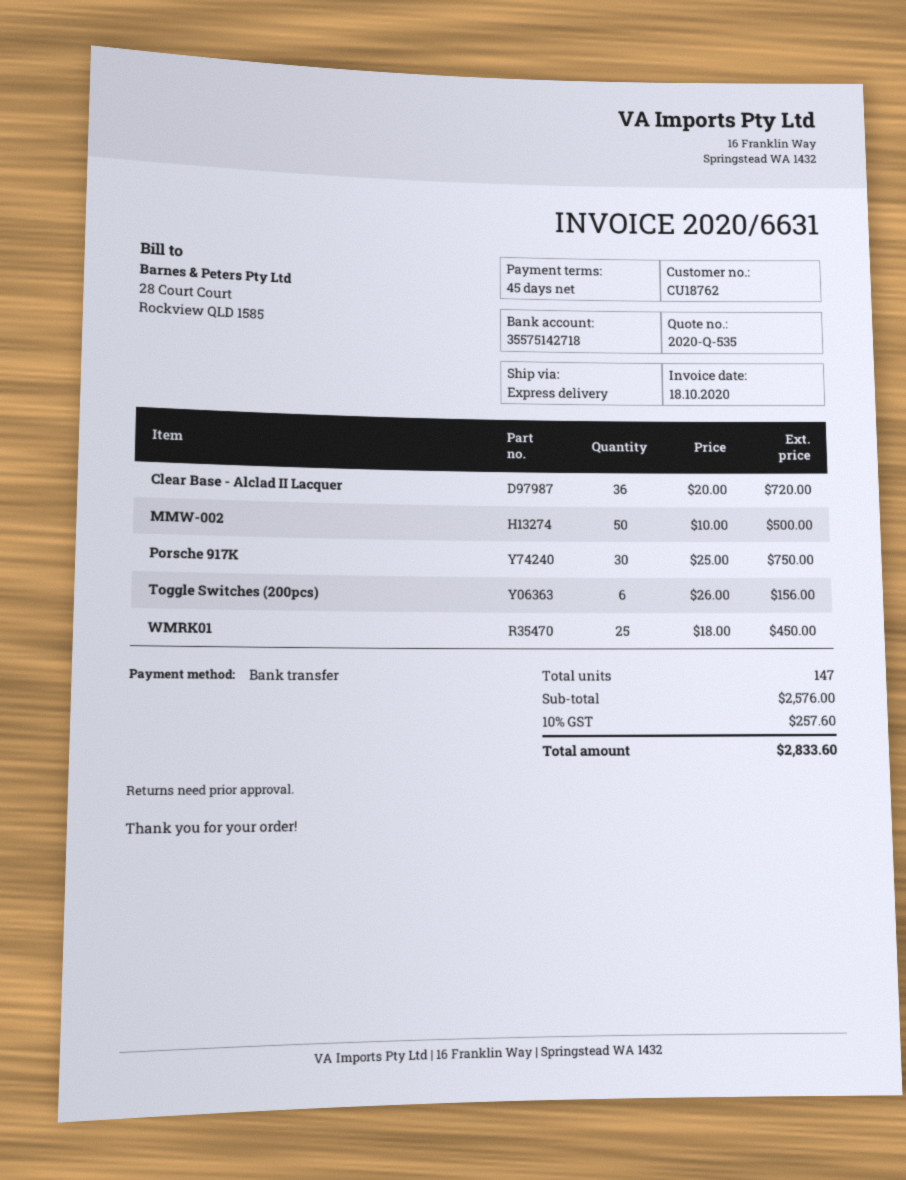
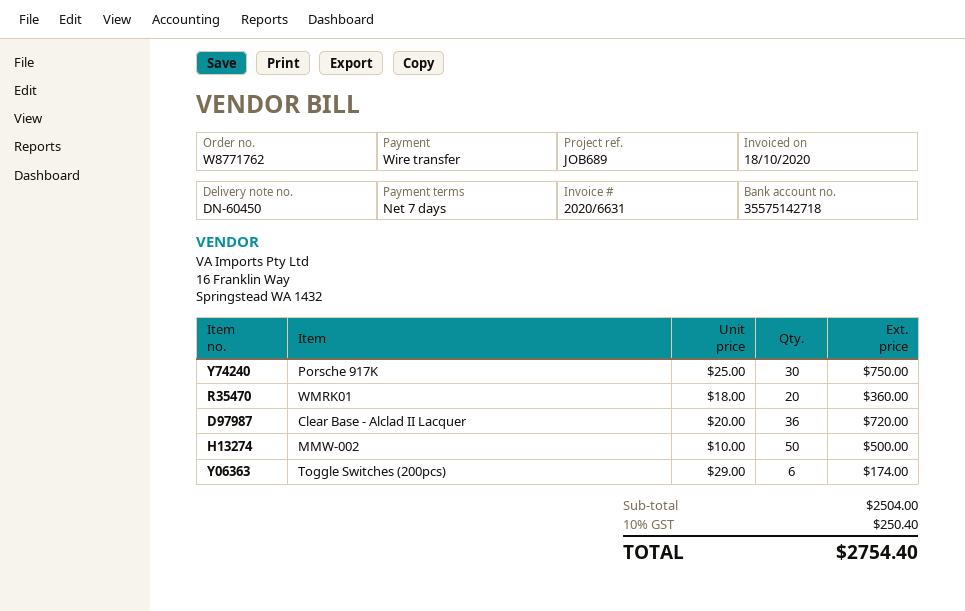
payment terms: 45 days -> 7 days
Toggle Switches (200pcs): 6 x 26.00 = 156.00 -> 6 x 29.00 = 174.00
WMRK01: 25 x 18.00 = 450.00 -> 20 x 18.00 = 360.00
subtotal: 2576.00 -> 2504.00
tax: 10% = 257.60 -> 10% = 250.40
total: 2833.60 -> 2754.40

